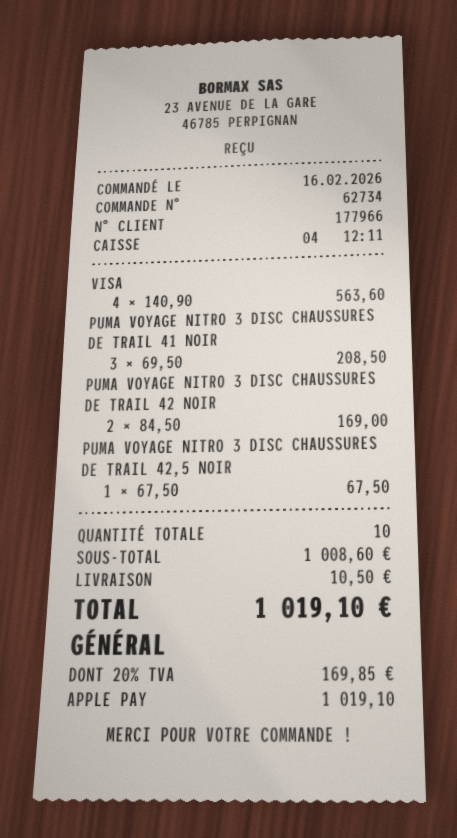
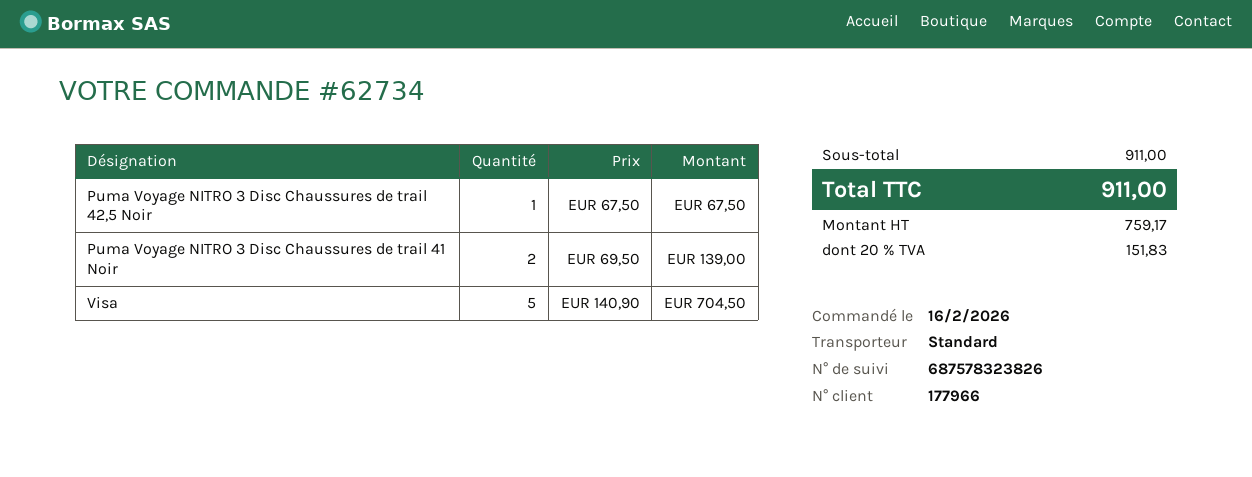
VISA: 4 x 140.90 = 563.60 -> 5 x 140.90 = 704.50
PUMA VOYAGE NITRO 3 DISC CHAUSSURES DE TRAIL 41 NOIR: 3 x 69.50 = 208.50 -> 2 x 69.50 = 139.00
PUMA VOYAGE NITRO 3 DISC CHAUSSURES DE TRAIL 42 NOIR: 2 x 84.50 = 169.00 -> none
subtotal: 1008.60 -> 911.00
shipping: 10.50 -> none
tax: 20% = 169.85 -> 20% = 151.83
total: 1019.10 -> 911.00

